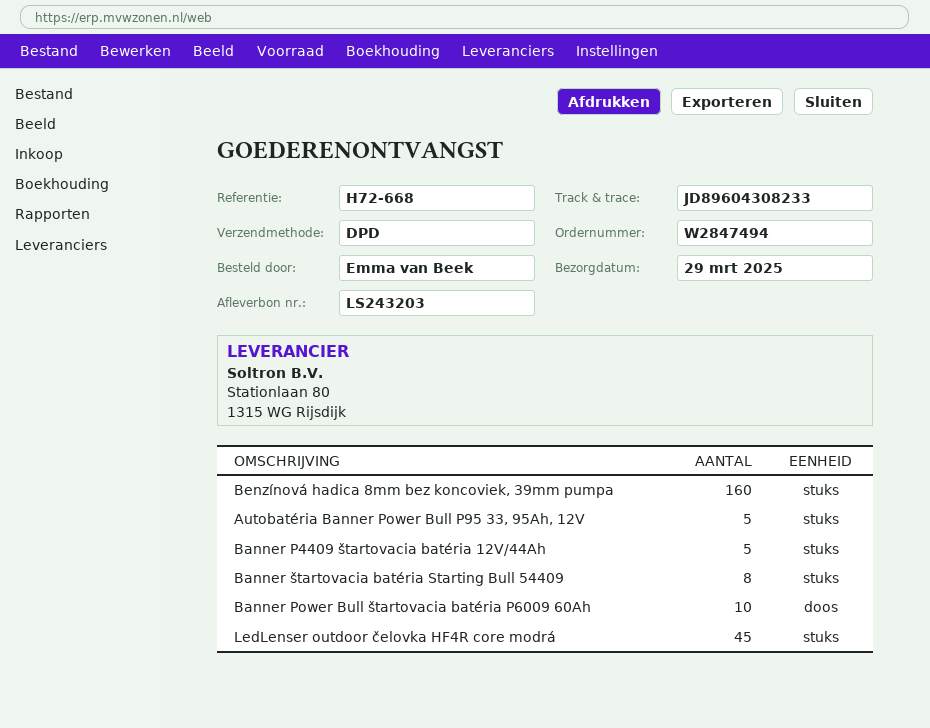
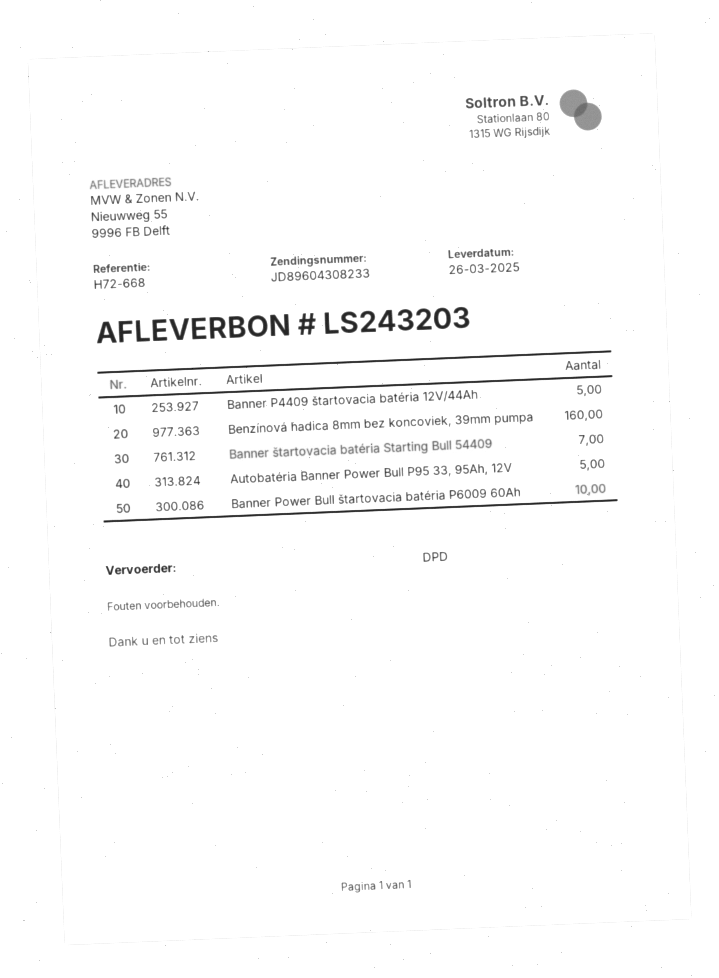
delivery date: 2025-03-29 -> 2025-03-26
Banner štartovacia batéria Starting Bull 54409: 8 -> 7
LedLenser outdoor čelovka HF4R core modrá: 45 -> none

